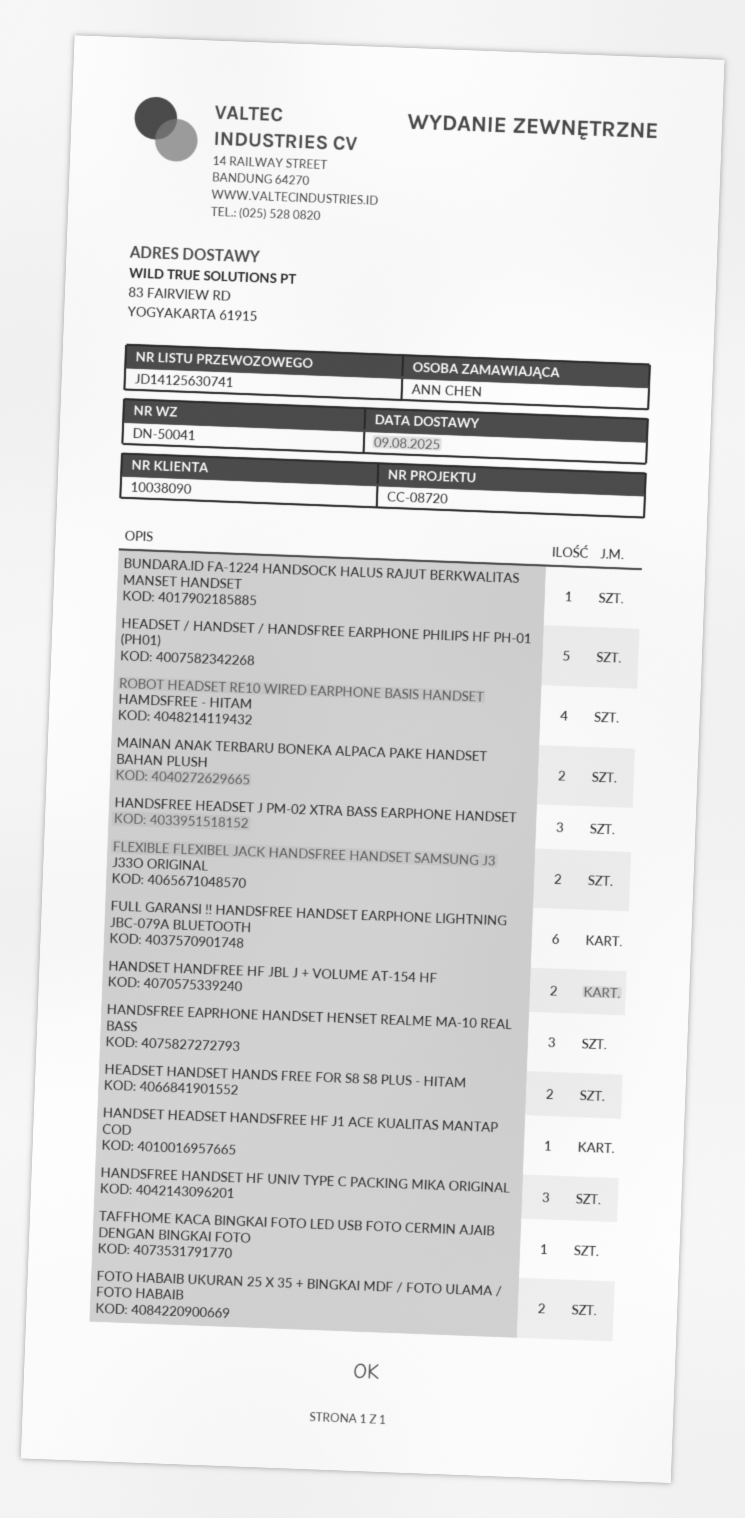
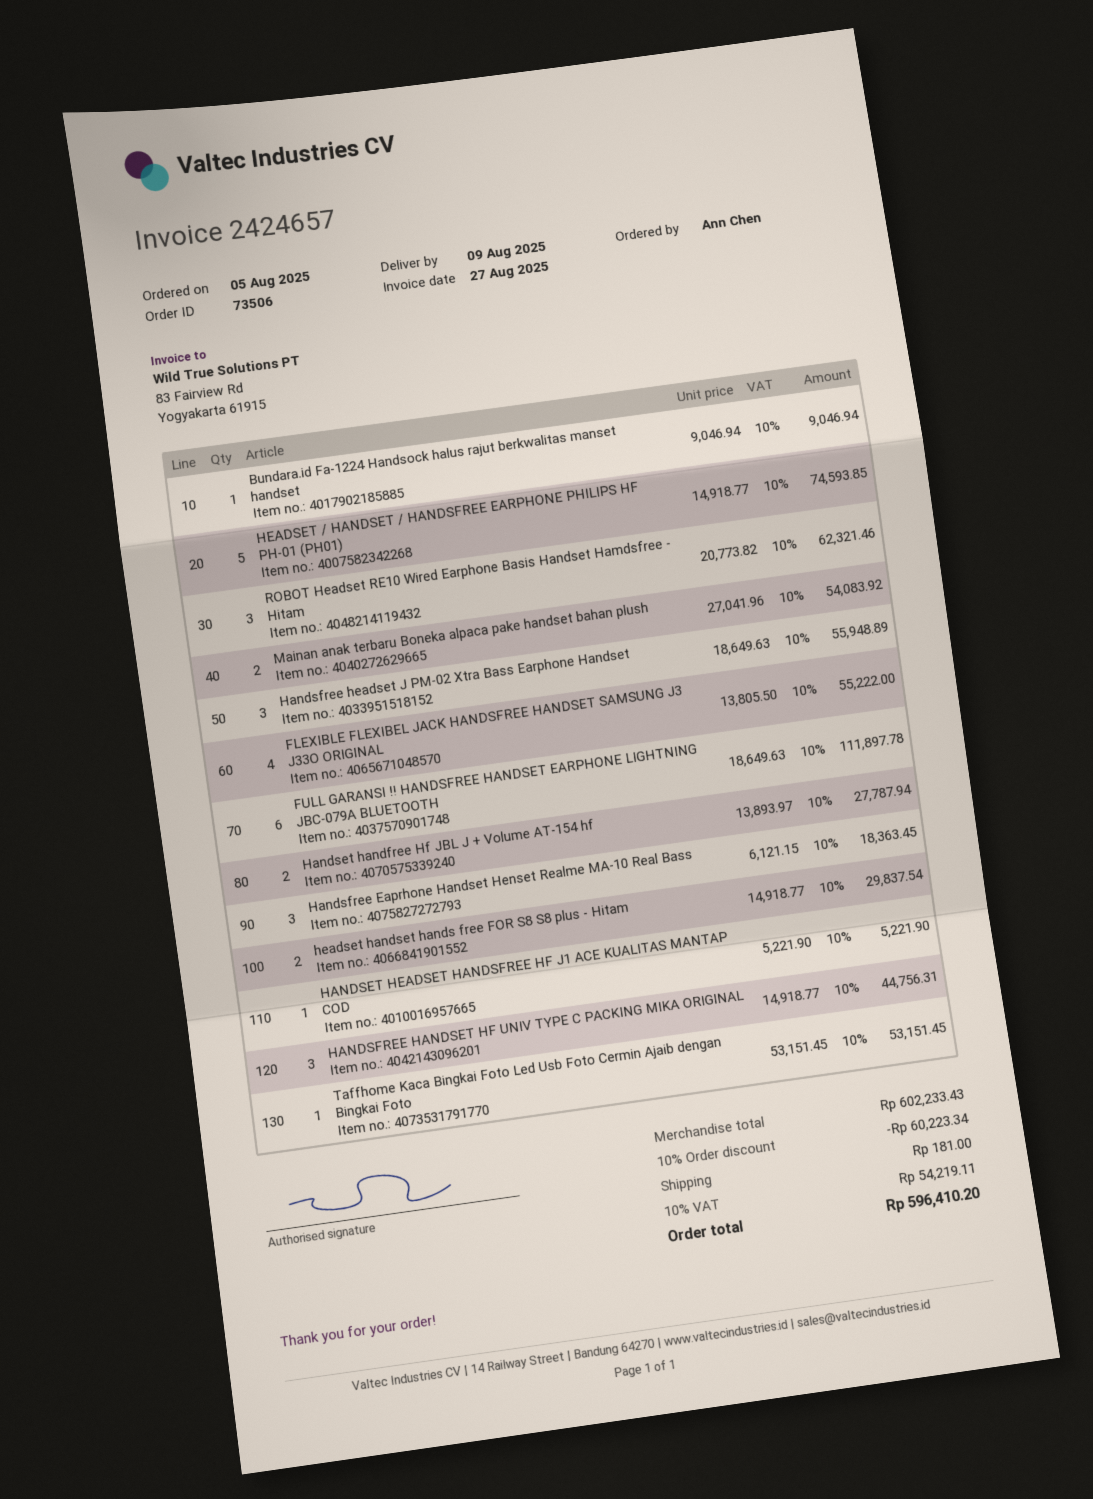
ROBOT HEADSET RE10 WIRED EARPHONE BASIS HANDSET HAMDSFREE - HITAM: 4 -> 3
FLEXIBLE FLEXIBEL JACK HANDSFREE HANDSET SAMSUNG J3 J33O ORIGINAL: 2 -> 4
FOTO HABAIB UKURAN 25 X 35 + BINGKAI MDF / FOTO ULAMA / FOTO HABAIB: 2 -> none

